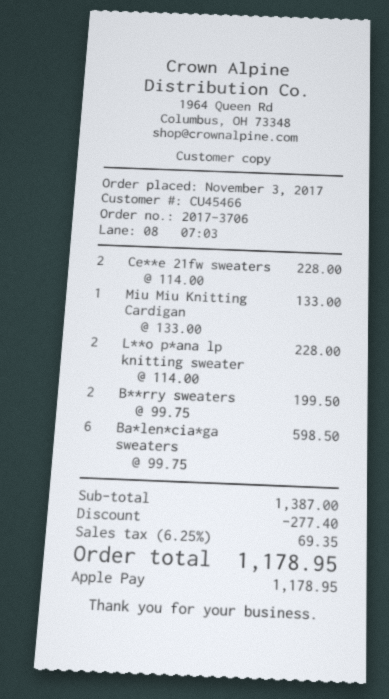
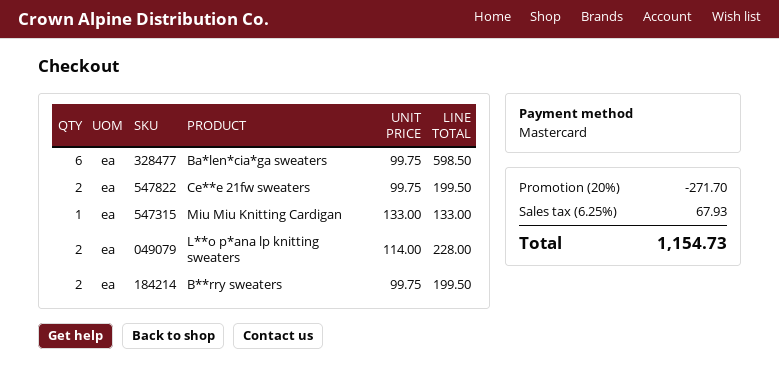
payment method: Apple Pay -> Mastercard
Ce**e 21fw sweaters: 2 x 114.00 = 228.00 -> 2 x 99.75 = 199.50
discount: 277.40 -> 271.70
tax: 6.25% = 69.35 -> 6.25% = 67.93
total: 1178.95 -> 1154.73

